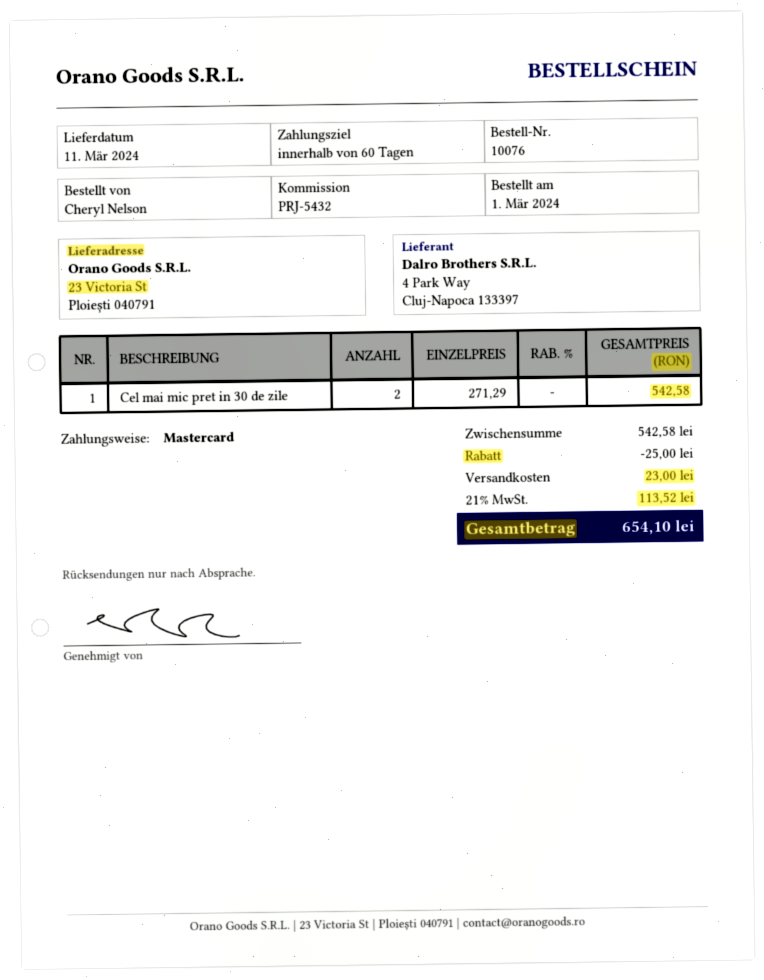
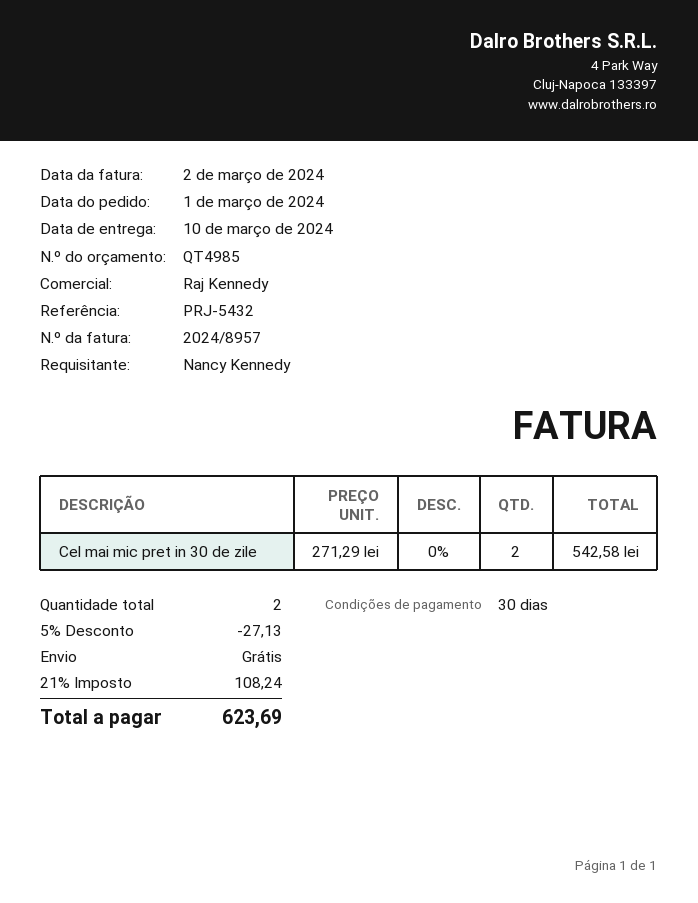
delivery date: 2024-03-11 -> 2024-03-10
payment terms: 60 days -> 30 days
ordered by: Cheryl Nelson -> Nancy Kennedy
discount: 25.00 -> 27.13
shipping: 23.00 -> 0.00
tax: 21% = 113.52 -> 21% = 108.24
total: 654.10 -> 623.69

